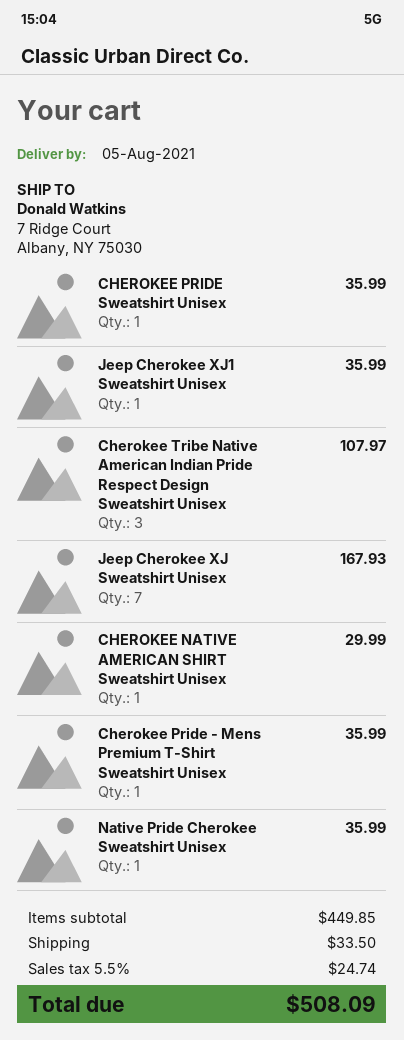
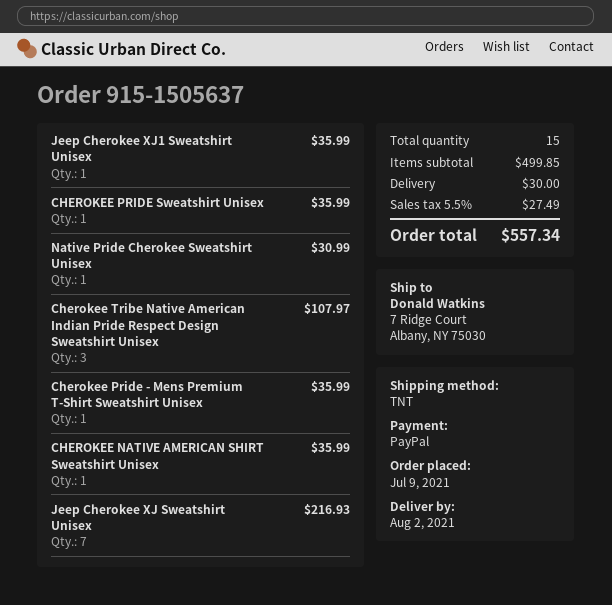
delivery date: 2021-08-05 -> 2021-08-02
Jeep Cherokee XJ Sweatshirt Unisex: 7 for 167.93 -> 7 for 216.93
CHEROKEE NATIVE AMERICAN SHIRT Sweatshirt Unisex: 1 for 29.99 -> 1 for 35.99
Native Pride Cherokee Sweatshirt Unisex: 1 for 35.99 -> 1 for 30.99
subtotal: 449.85 -> 499.85
shipping: 33.50 -> 30.00
tax: 5.5% = 24.74 -> 5.5% = 27.49
total: 508.09 -> 557.34

